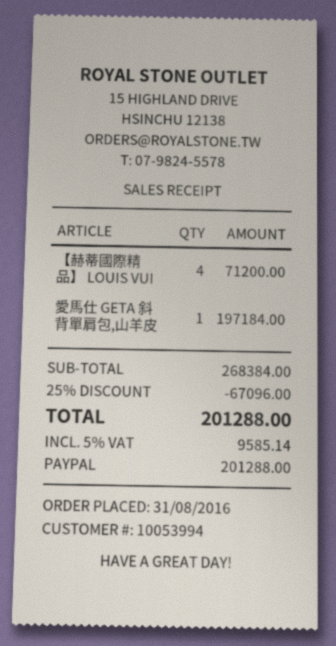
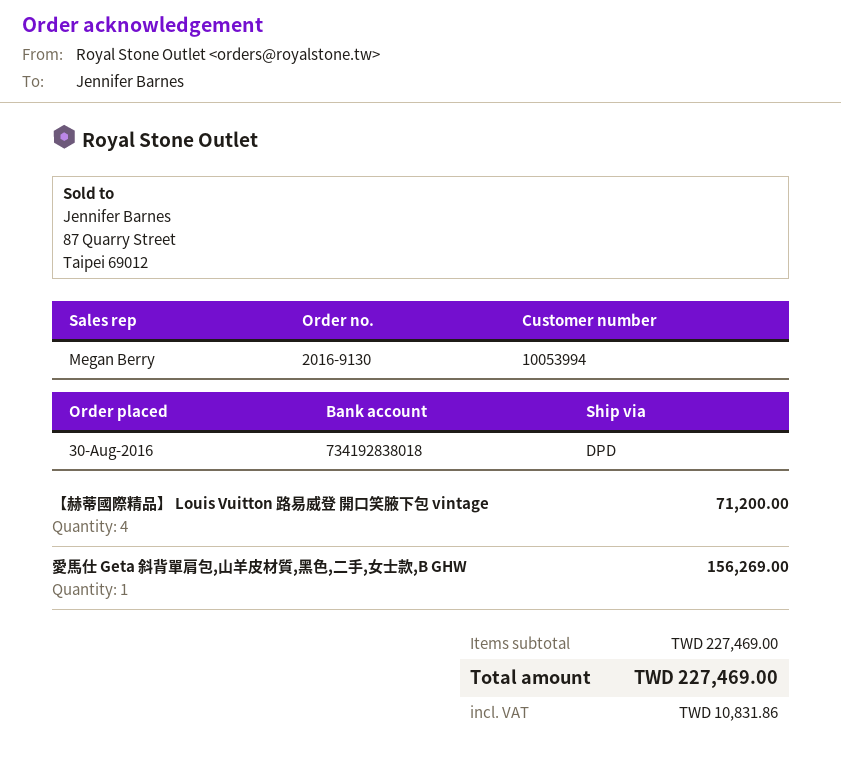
order date: 2016-08-31 -> 2016-08-30
愛馬仕 GETA 斜背單肩包,山羊皮: 1 for 197184.00 -> 1 for 156269.00
subtotal: 268384.00 -> 227469.00
discount: 25% = 67096.00 -> none
tax: 9585.14 -> 10831.86
total: 201288.00 -> 227469.00

